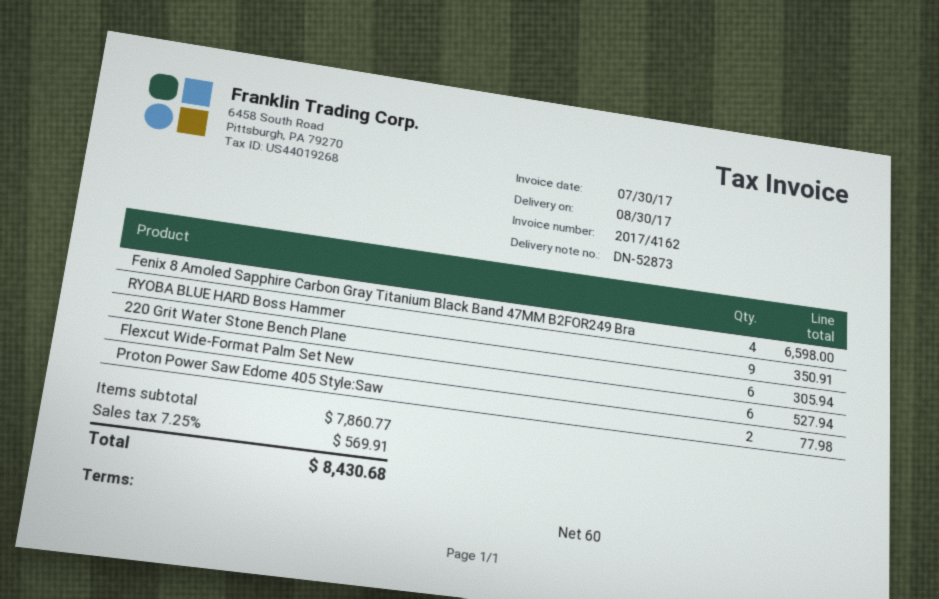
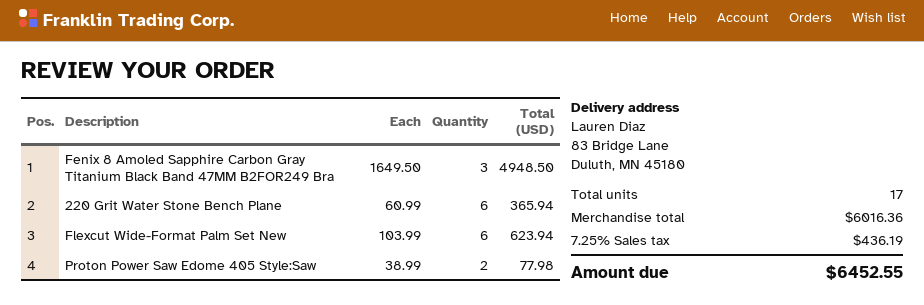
Fenix 8 Amoled Sapphire Carbon Gray Titanium Black Band 47MM B2FOR249 Bra: 4 for 6598.00 -> 3 for 4948.50
RYOBA BLUE HARD Boss Hammer: 9 for 350.91 -> none
220 Grit Water Stone Bench Plane: 6 for 305.94 -> 6 for 365.94
Flexcut Wide-Format Palm Set New: 6 for 527.94 -> 6 for 623.94
subtotal: 7860.77 -> 6016.36
tax: 7.25% = 569.91 -> 7.25% = 436.19
total: 8430.68 -> 6452.55

